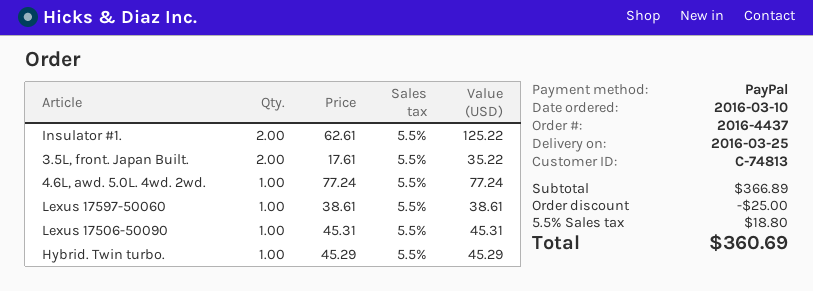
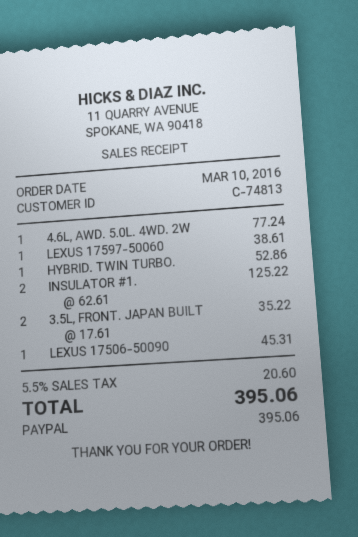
Hybrid. Twin turbo.: 1 x 45.29 = 45.29 -> 1 x 52.86 = 52.86
discount: 25.00 -> none
tax: 5.5% = 18.80 -> 5.5% = 20.60
total: 360.69 -> 395.06

